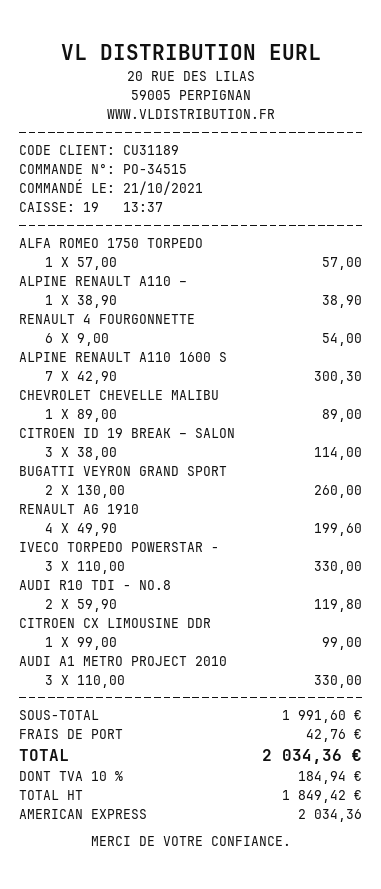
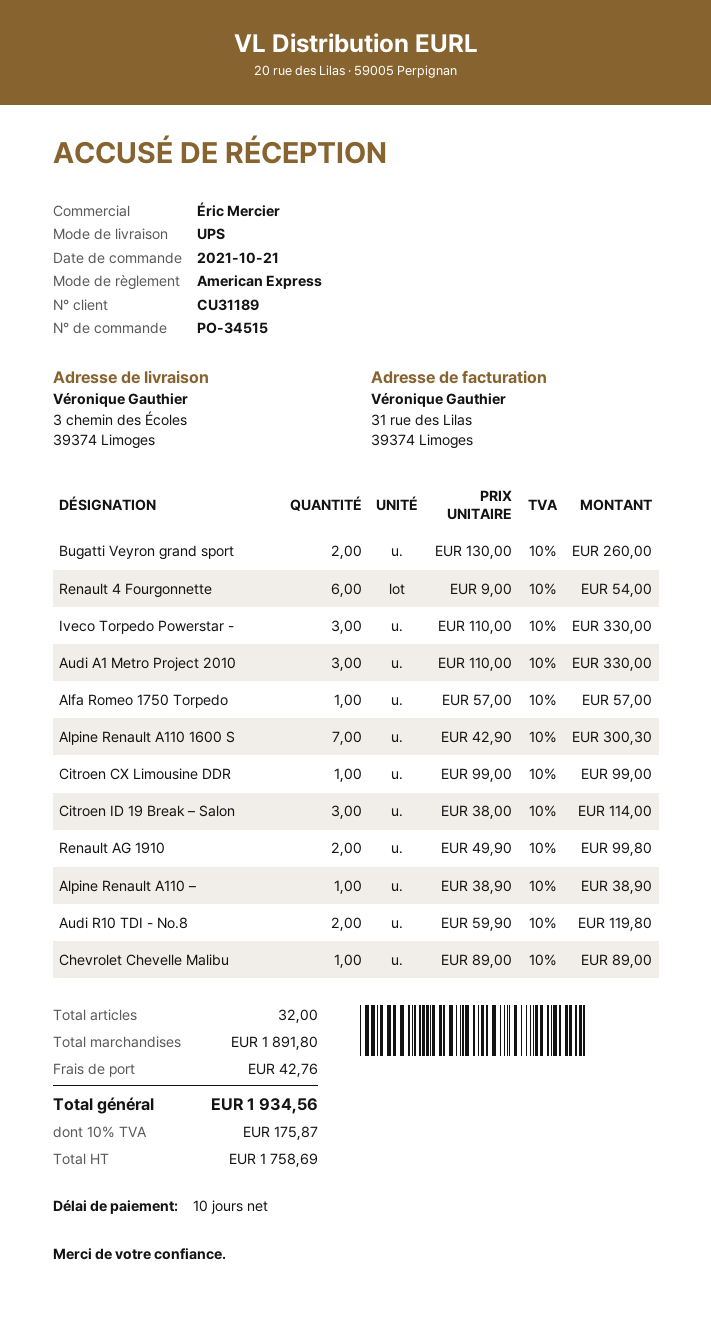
RENAULT AG 1910: 4 x 49.90 = 199.60 -> 2 x 49.90 = 99.80
subtotal: 1991.60 -> 1891.80
net: 1849.42 -> 1758.69
tax: 10% = 184.94 -> 10% = 175.87
total: 2034.36 -> 1934.56

